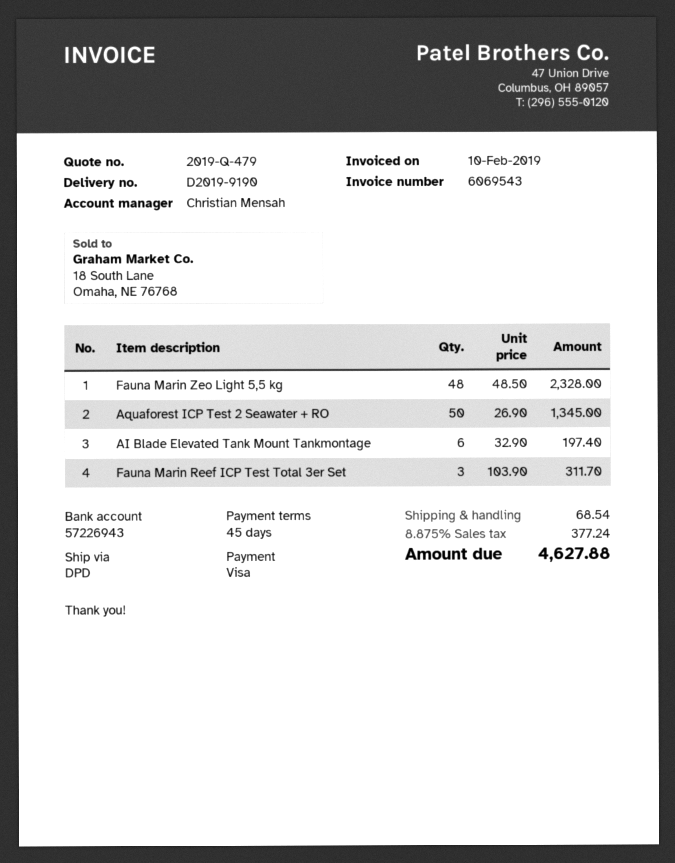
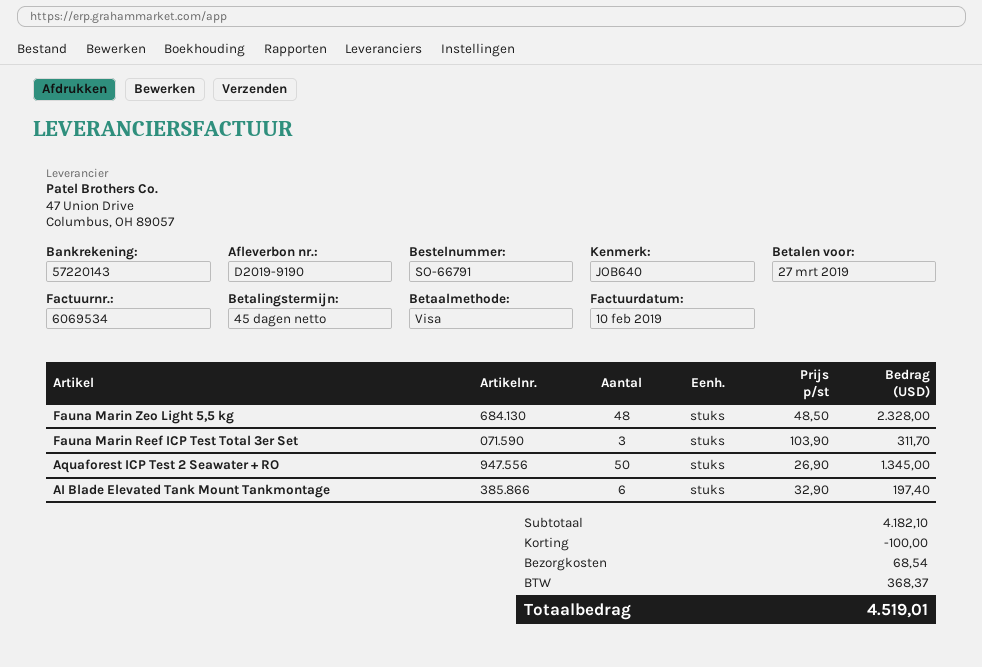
invoice number: 6069543 -> 6069534
bank account: 57226943 -> 57220143
discount: none -> 100.00
tax: 377.24 -> 368.37
total: 4627.88 -> 4519.01

